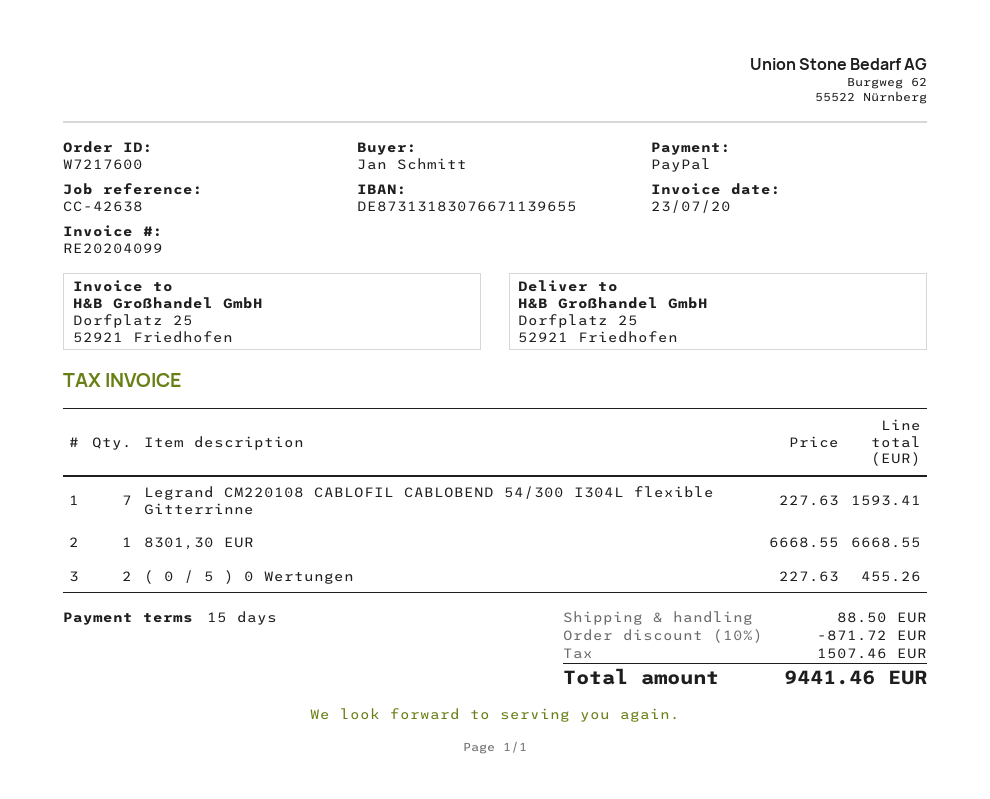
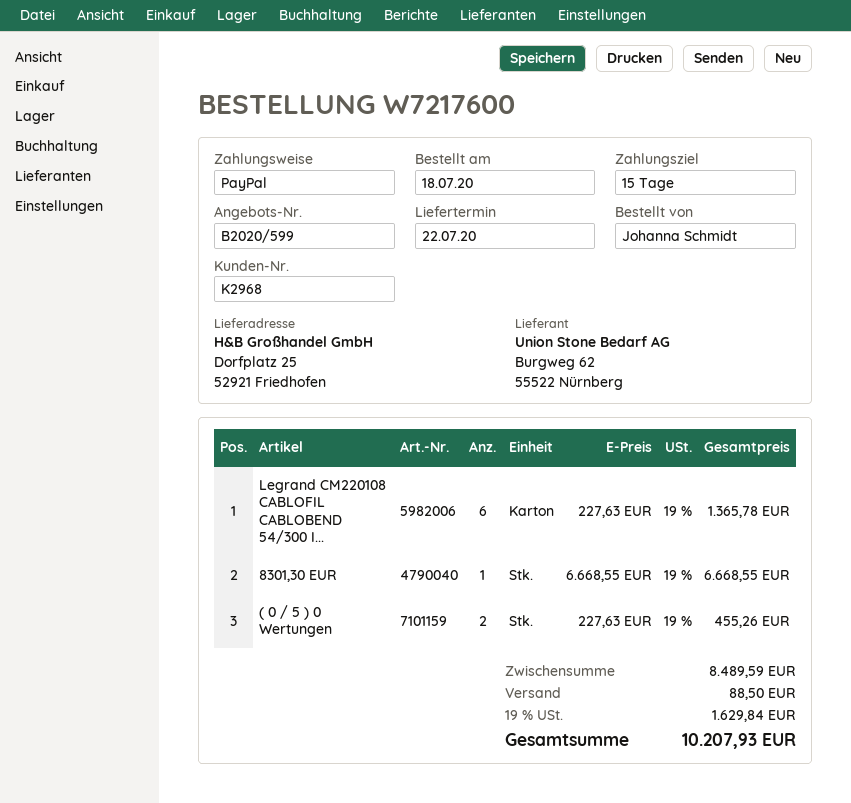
ordered by: Jan Schmitt -> Johanna Schmidt
Legrand CM220108 CABLOFIL CABLOBEND 54/300 I304L flexible Gitterrinne: 7 x 227.63 = 1593.41 -> 6 x 227.63 = 1365.78
discount: 10% = 871.72 -> none
tax: 1507.46 -> 1629.84
total: 9441.46 -> 10207.93

